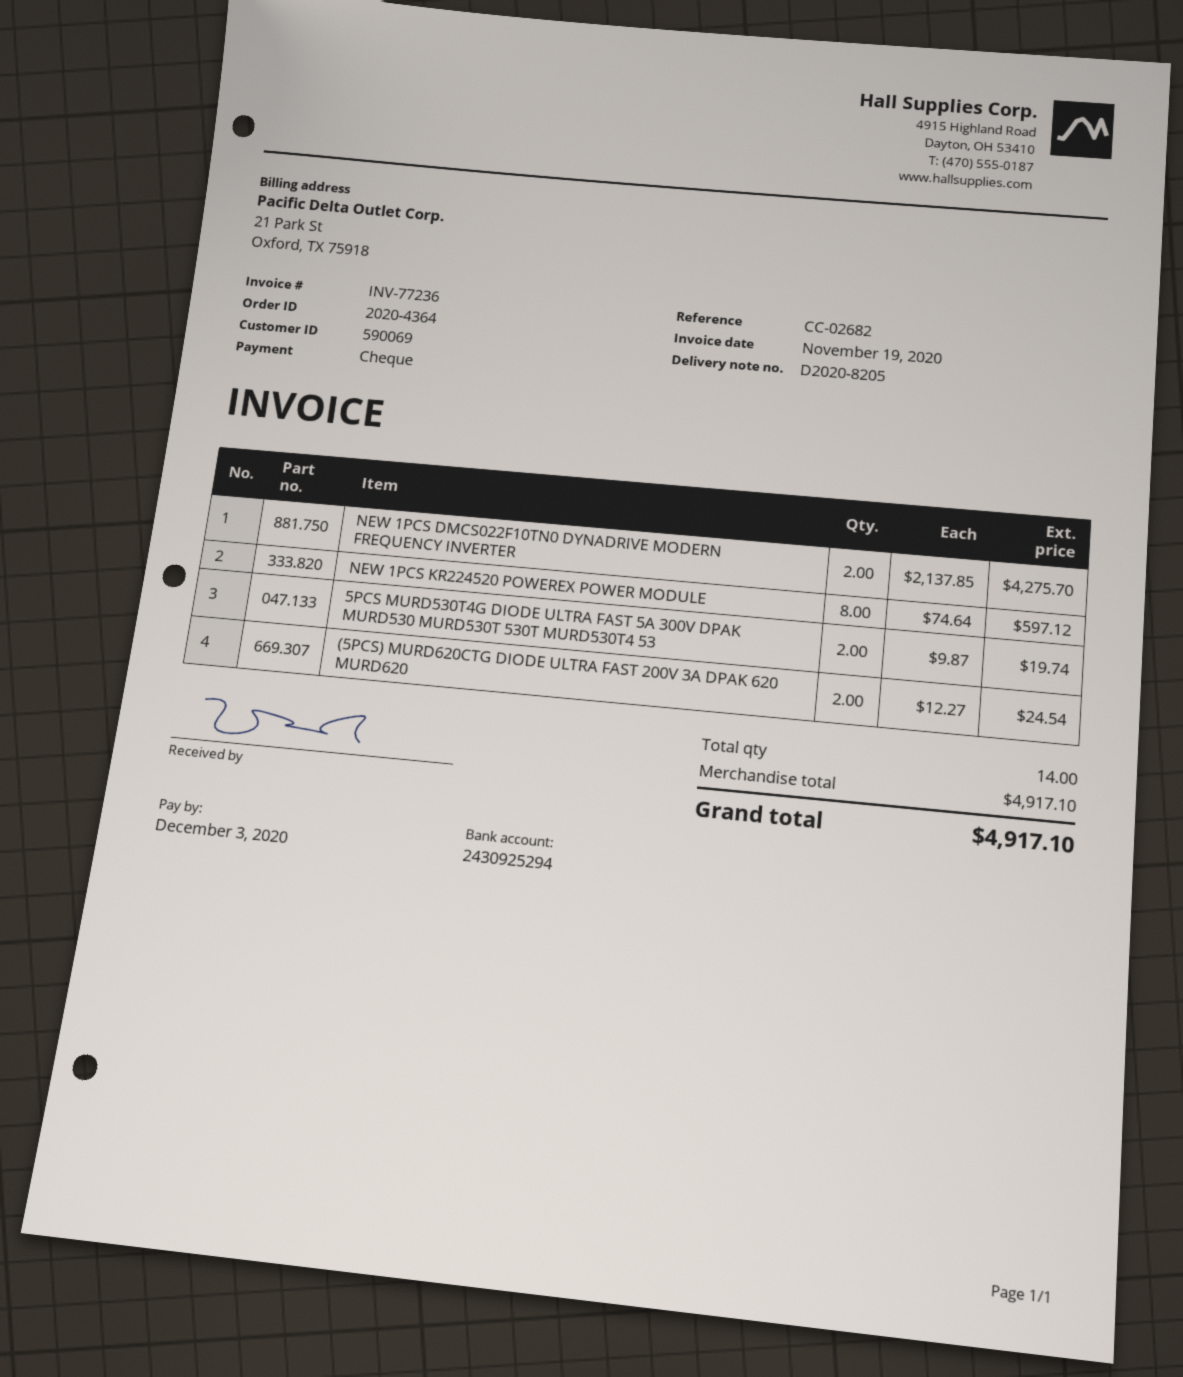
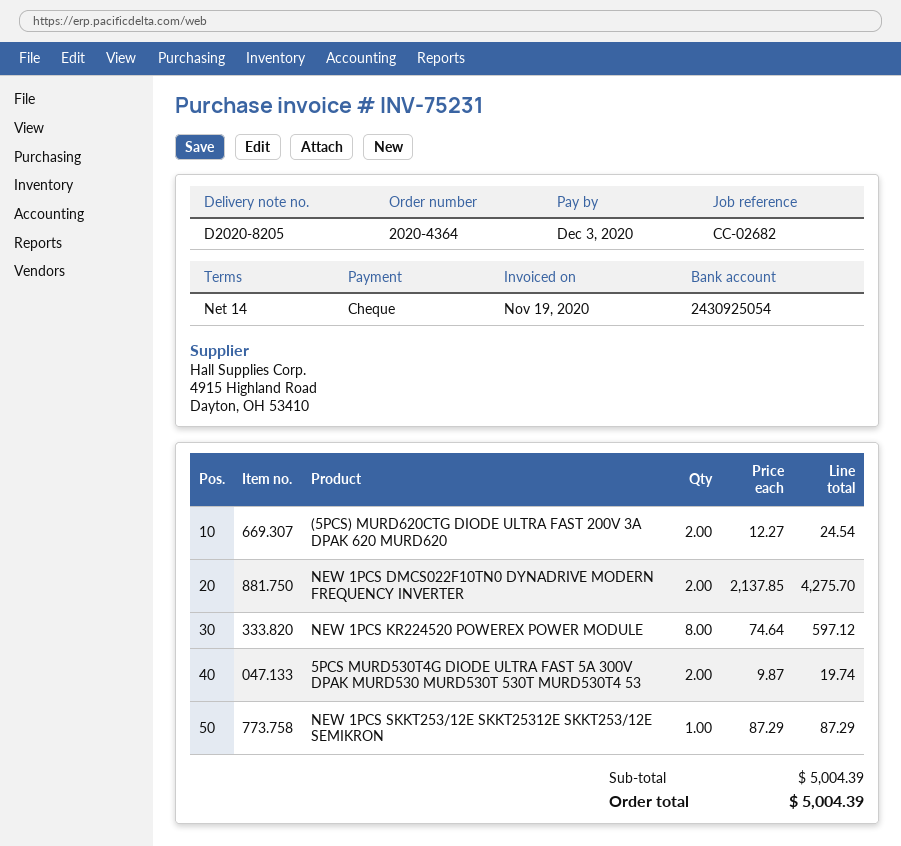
invoice number: INV-77236 -> INV-75231
bank account: 2430925294 -> 2430925054
NEW 1PCS SKKT253/12E SKKT25312E SKKT253/12E SEMIKRON: none -> 1 x 87.29 = 87.29
subtotal: 4917.10 -> 5004.39
total: 4917.10 -> 5004.39

